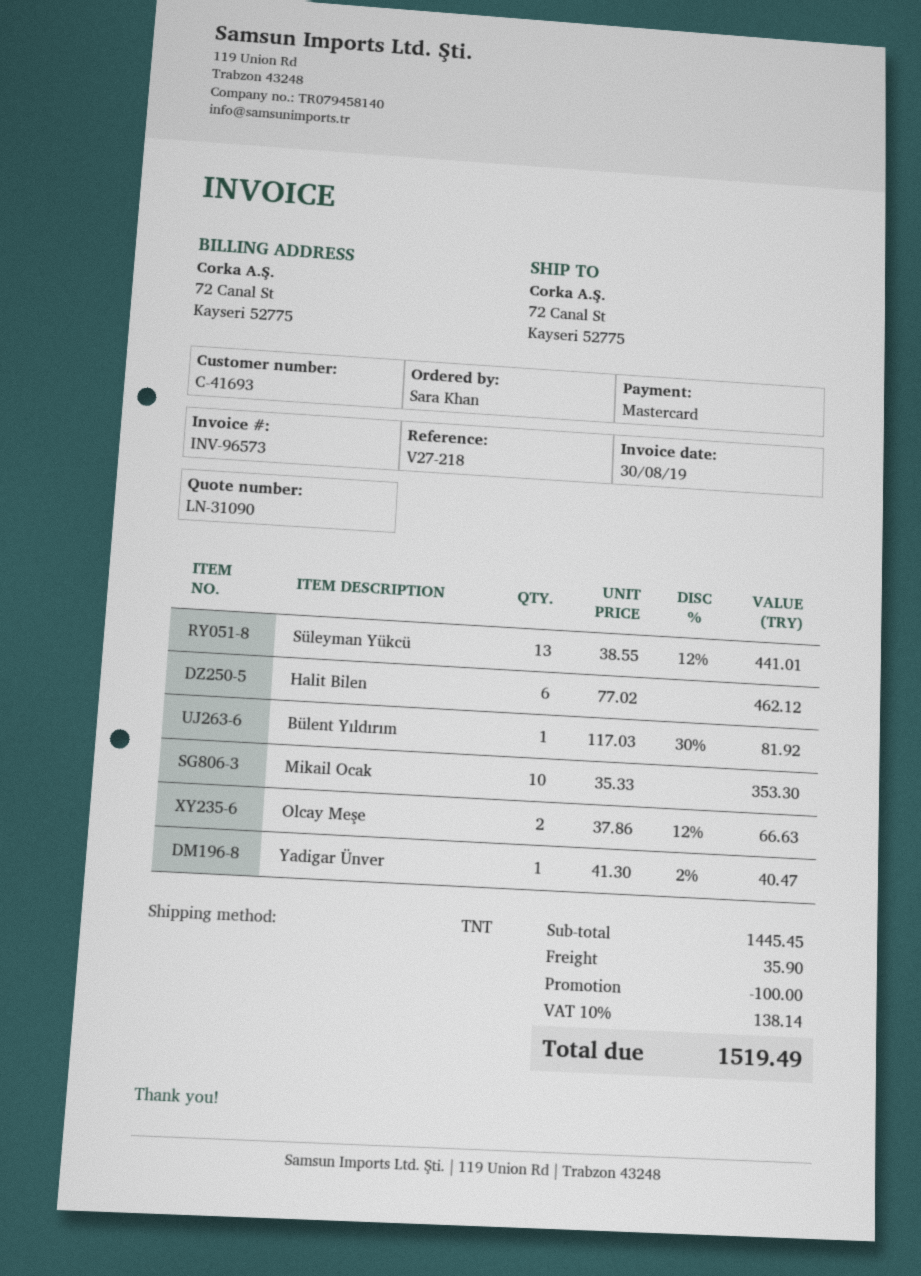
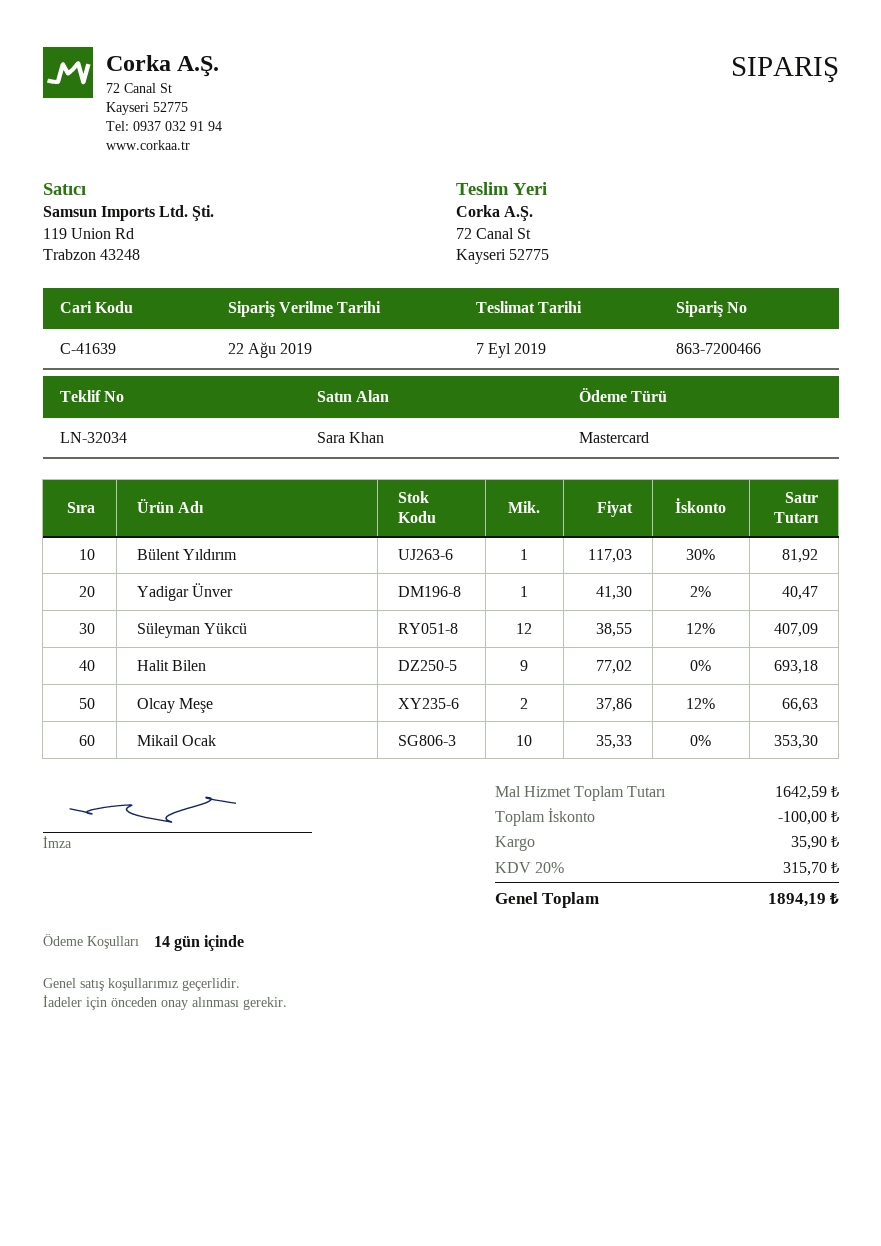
quote number: LN-31090 -> LN-32034
customer number: C-41693 -> C-41639
Süleyman Yükcü: 13 x 38.55 - 12% = 441.01 -> 12 x 38.55 - 12% = 407.09
Halit Bilen: 6 x 77.02 = 462.12 -> 9 x 77.02 = 693.18
subtotal: 1445.45 -> 1642.59
tax: 10% = 138.14 -> 20% = 315.70
total: 1519.49 -> 1894.19

